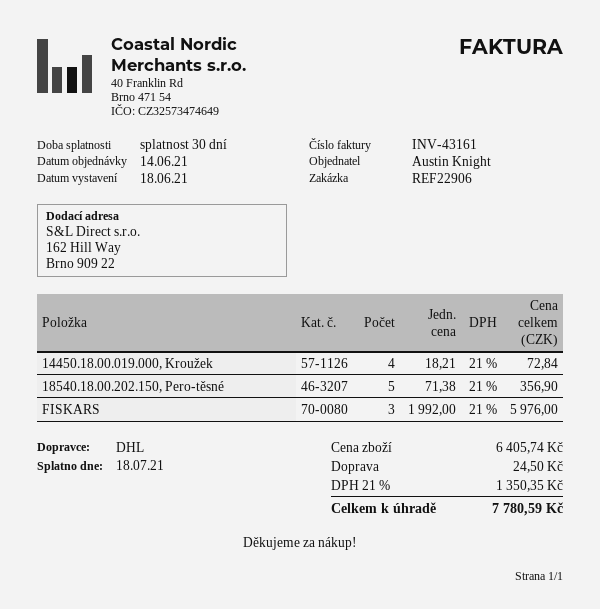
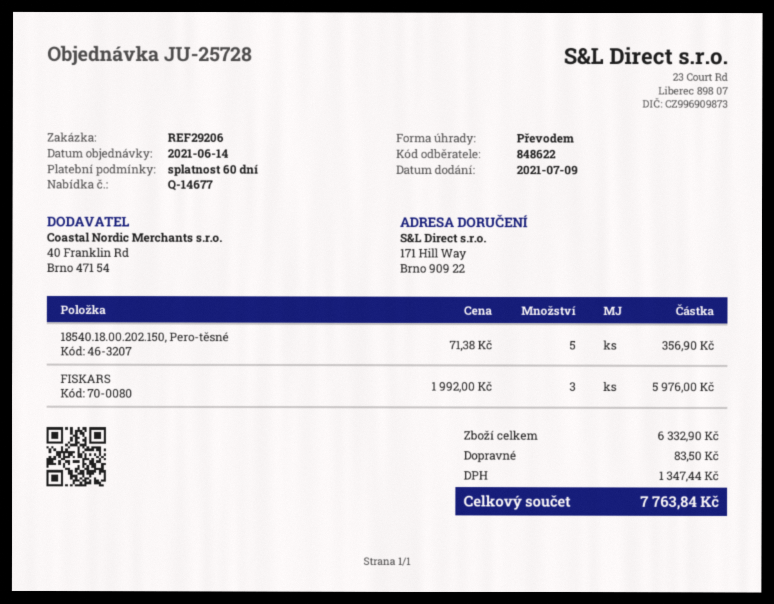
payment terms: 30 days -> 60 days
reference: REF22906 -> REF29206
ship to: 162 Hill Way, Brno 909 22 -> 171 Hill Way, Brno 909 22
14450.18.00.019.000, Kroužek: 4 x 18.21 = 72.84 -> none
subtotal: 6405.74 -> 6332.90
shipping: 24.50 -> 83.50
tax: 1350.35 -> 1347.44
total: 7780.59 -> 7763.84

